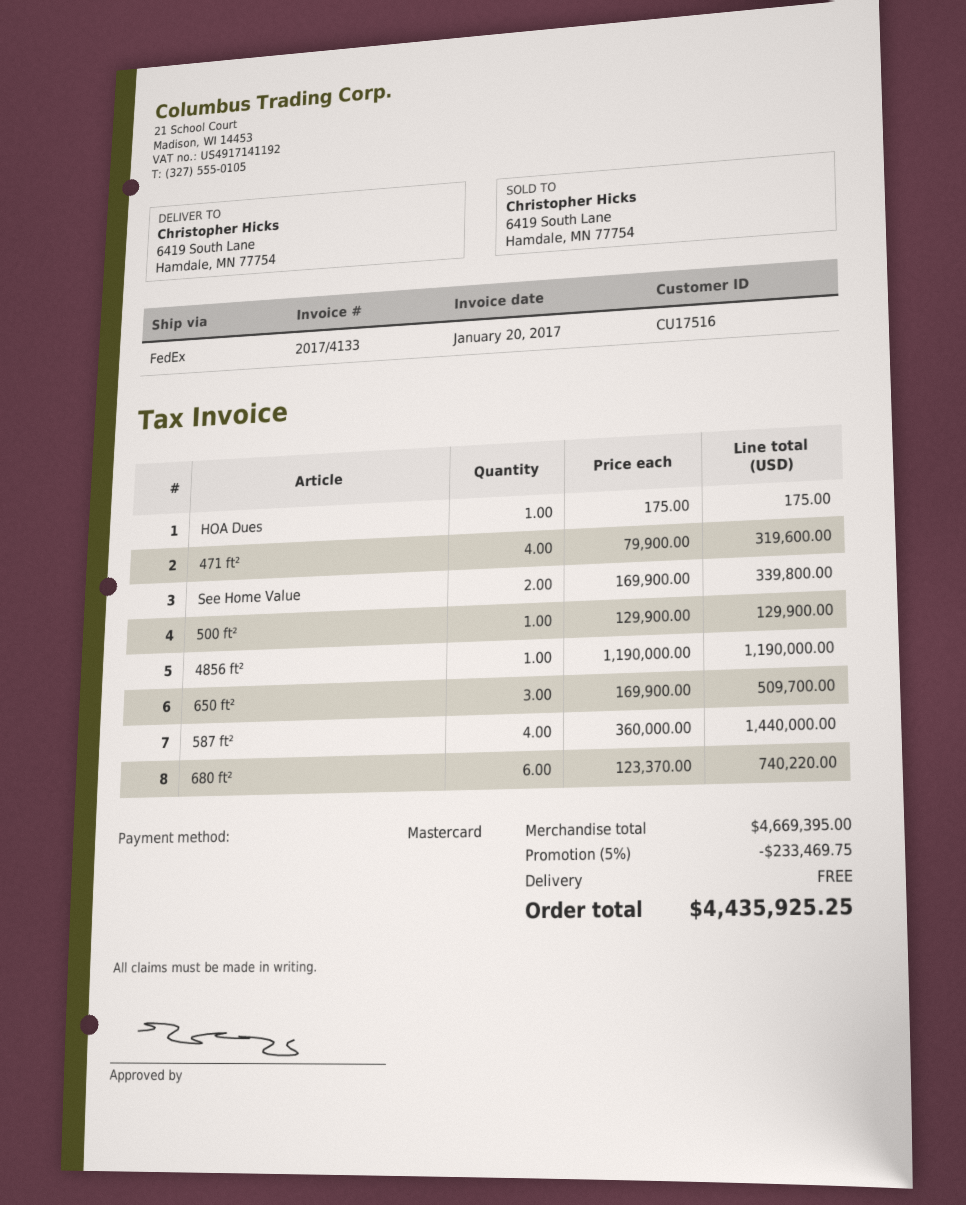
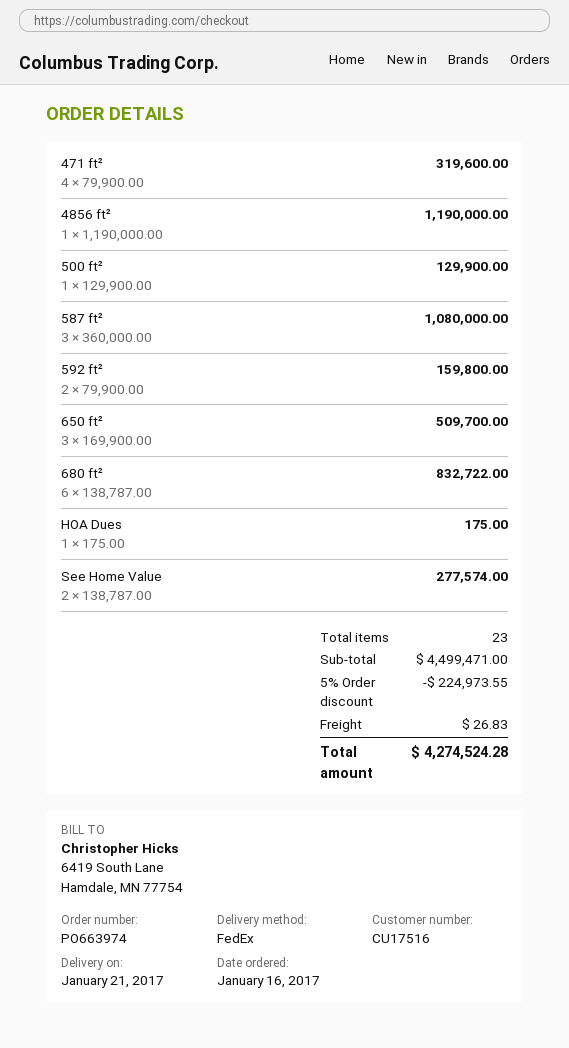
See Home Value: 2 x 169900.00 = 339800.00 -> 2 x 138787.00 = 277574.00
587 ft²: 4 x 360000.00 = 1440000.00 -> 3 x 360000.00 = 1080000.00
680 ft²: 6 x 123370.00 = 740220.00 -> 6 x 138787.00 = 832722.00
592 ft²: none -> 2 x 79900.00 = 159800.00
subtotal: 4669395.00 -> 4499471.00
discount: 5% = 233469.75 -> 5% = 224973.55
shipping: 0.00 -> 26.83
total: 4435925.25 -> 4274524.28

